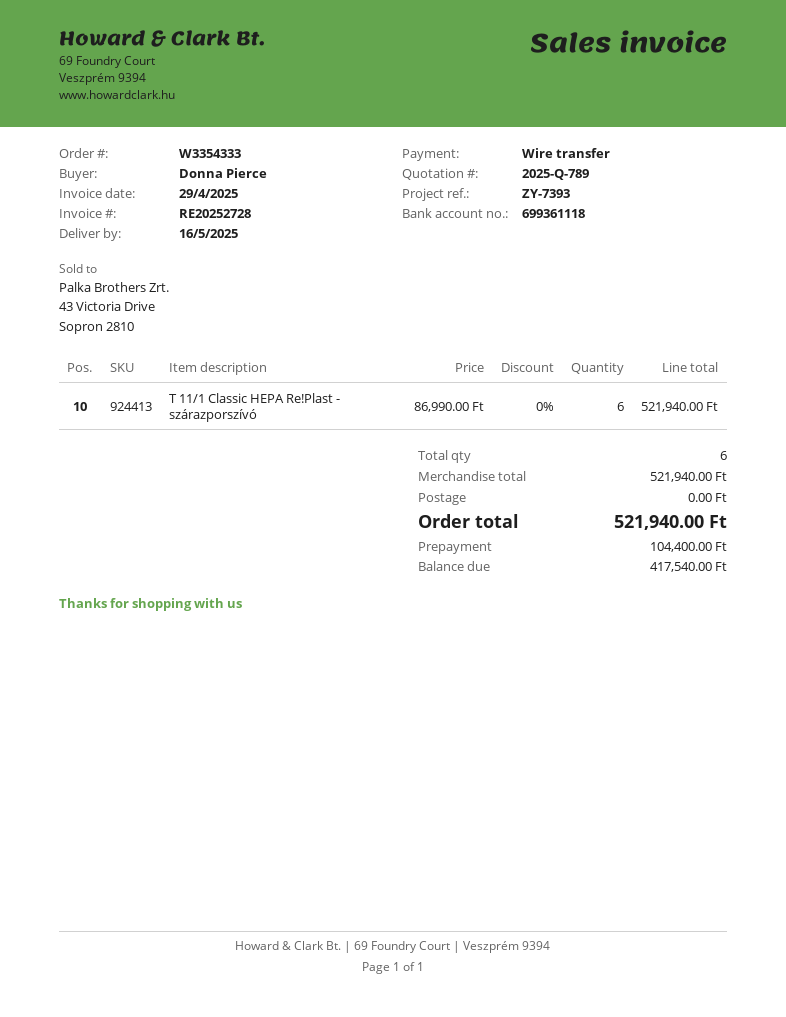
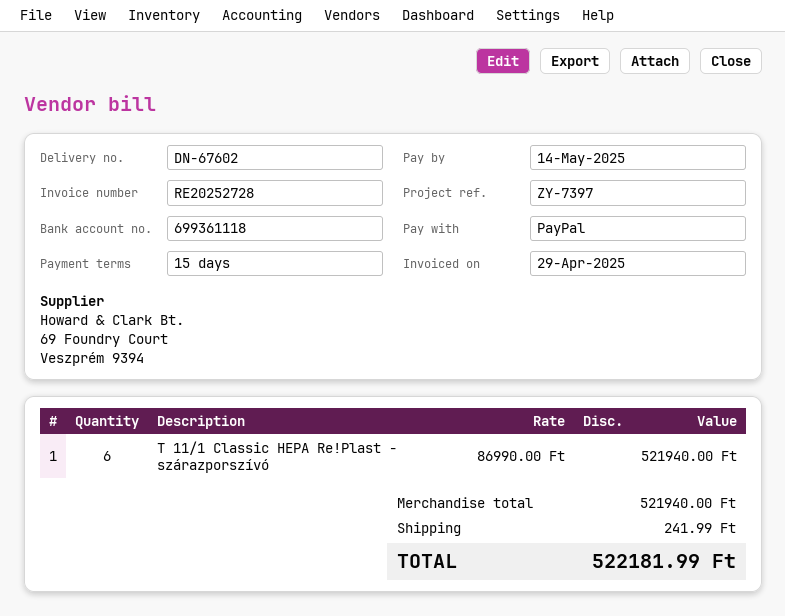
reference: ZY-7393 -> ZY-7397
payment method: bank transfer -> PayPal
shipping: 0.00 -> 241.99
total: 521940.00 -> 522181.99

